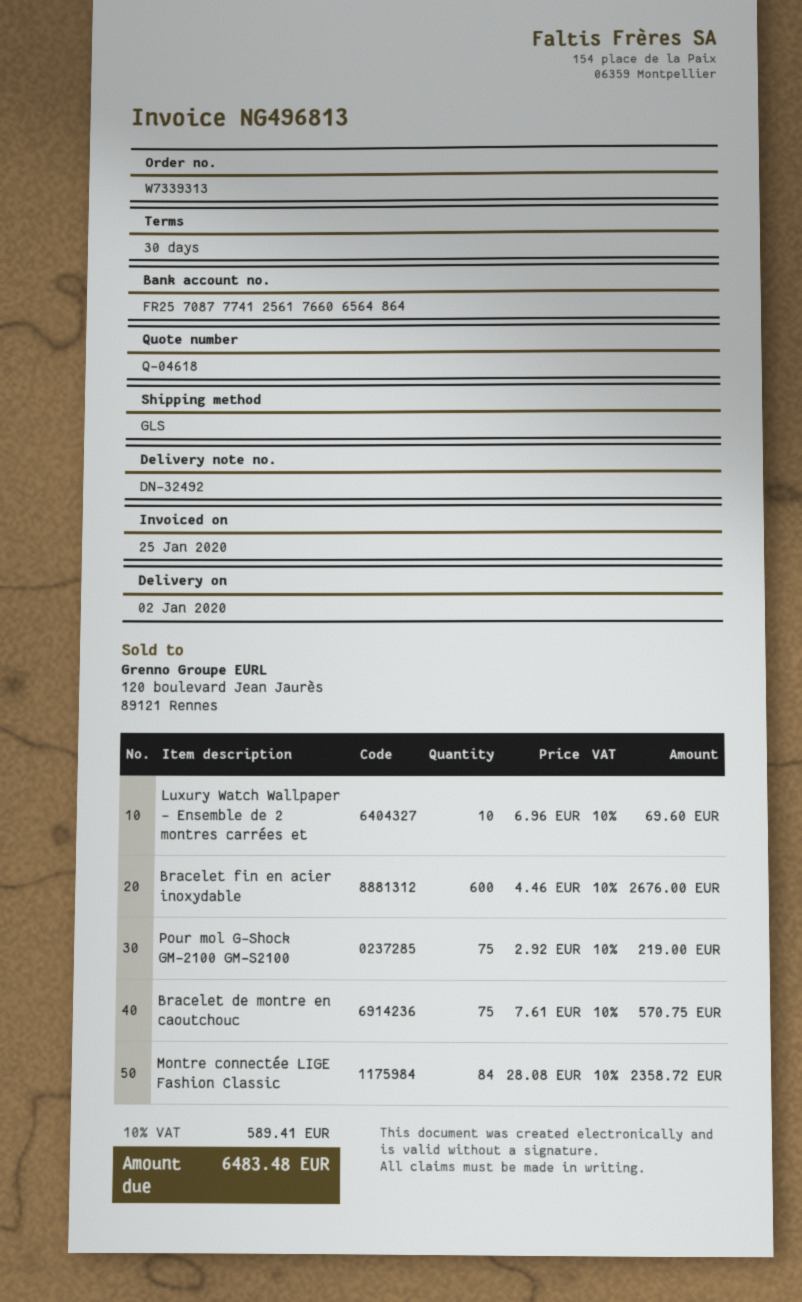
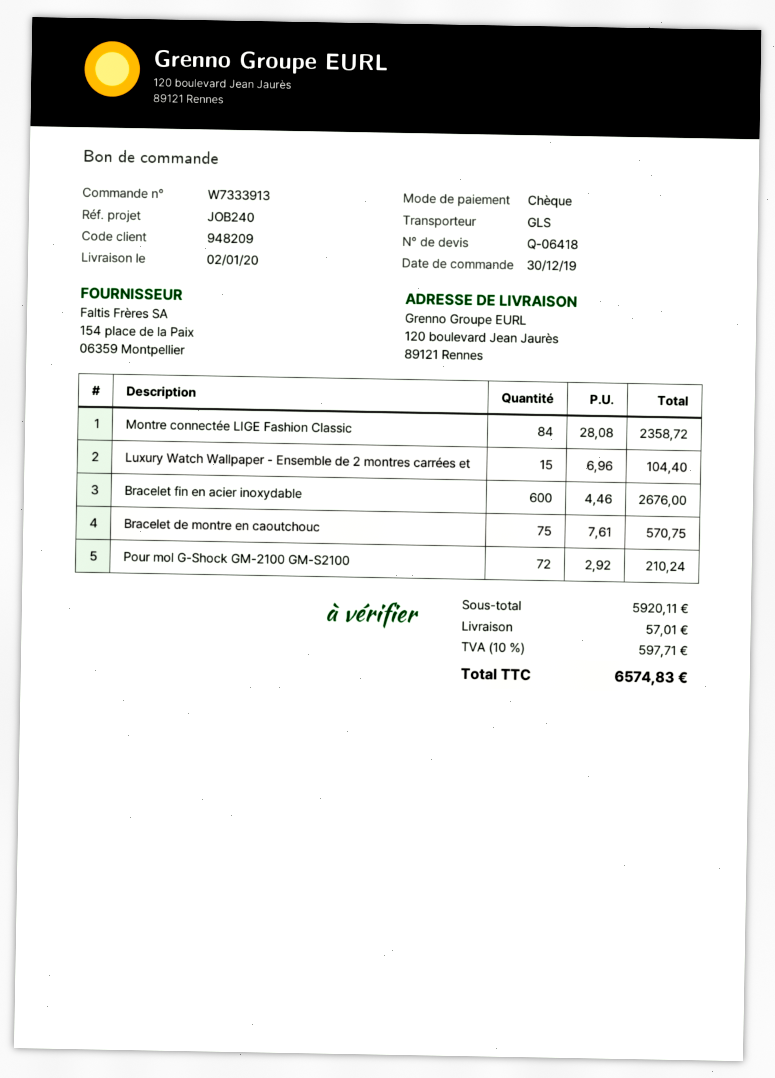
quote number: Q-04618 -> Q-06418
order number: W7339313 -> W7333913
Luxury Watch Wallpaper - Ensemble de 2 montres carrées et: 10 x 6.96 = 69.60 -> 15 x 6.96 = 104.40
Pour mol G-Shock GM-2100 GM-S2100: 75 x 2.92 = 219.00 -> 72 x 2.92 = 210.24
shipping: none -> 57.01
tax: 10% = 589.41 -> 10% = 597.71
total: 6483.48 -> 6574.83

